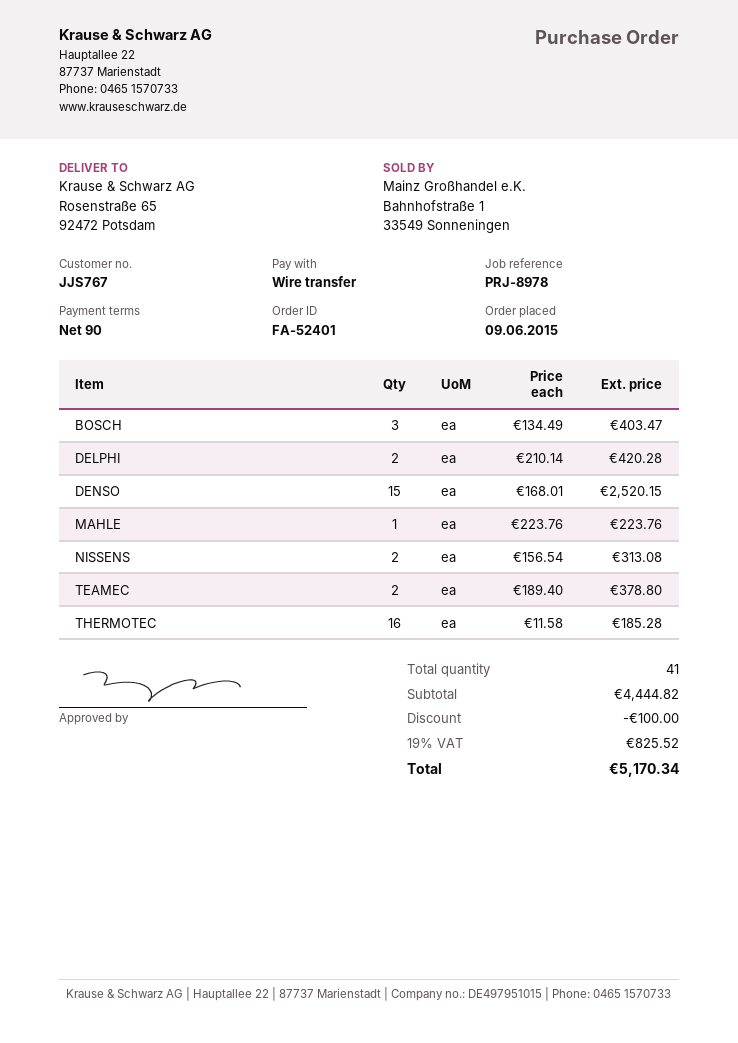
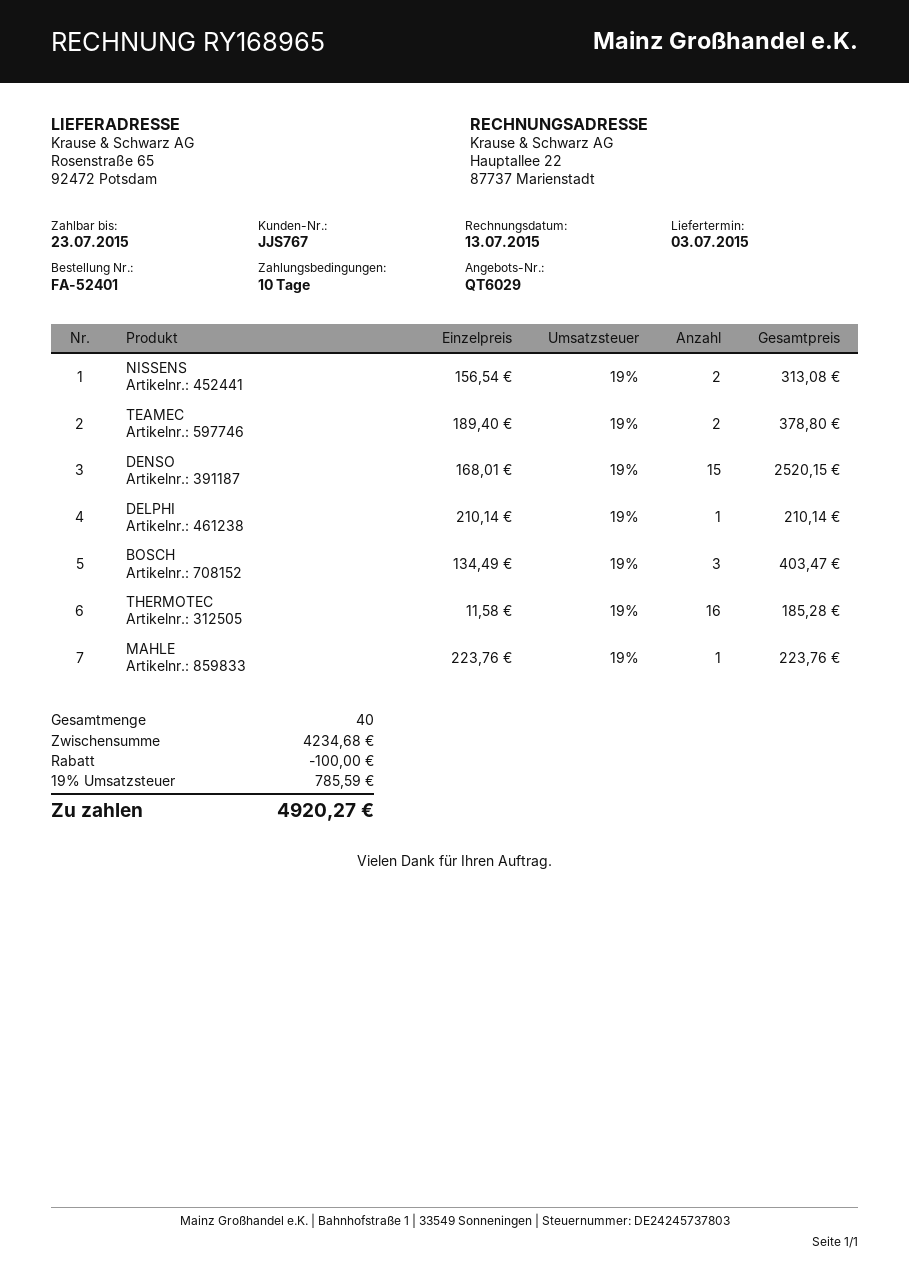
payment terms: 90 days -> 10 days
DELPHI: 2 x 210.14 = 420.28 -> 1 x 210.14 = 210.14
total quantity: 41 -> 40
subtotal: 4444.82 -> 4234.68
tax: 19% = 825.52 -> 19% = 785.59
total: 5170.34 -> 4920.27

